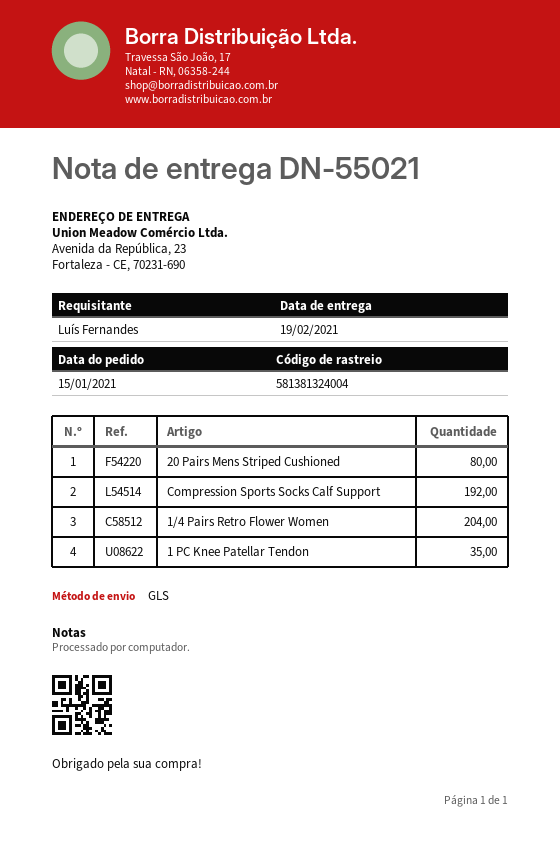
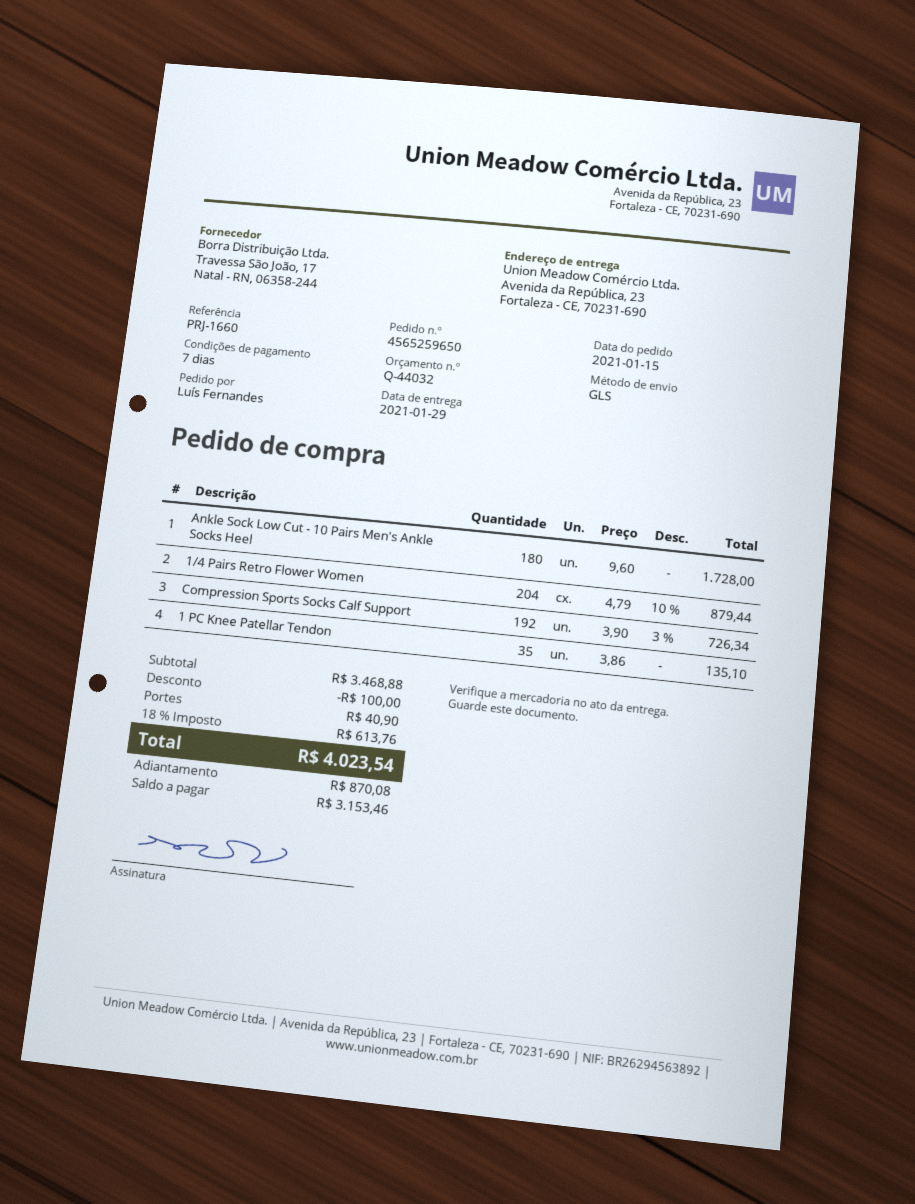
delivery date: 2021-02-19 -> 2021-01-29
20 Pairs Mens Striped Cushioned: 80 -> none
Ankle Sock Low Cut - 10 Pairs Men's Ankle Socks Heel: none -> 180

